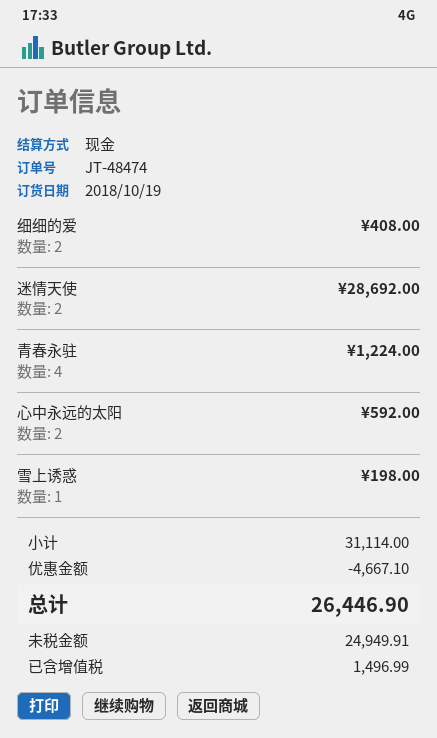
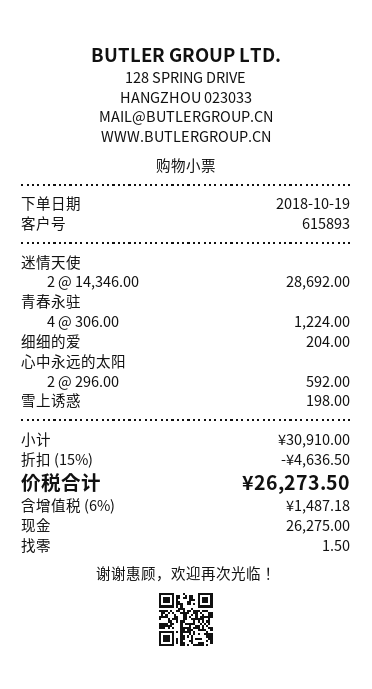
细细的爱: 2 for 408.00 -> 1 for 204.00
subtotal: 31114.00 -> 30910.00
discount: 4667.10 -> 4636.50
tax: 1496.99 -> 1487.18
total: 26446.90 -> 26273.50

